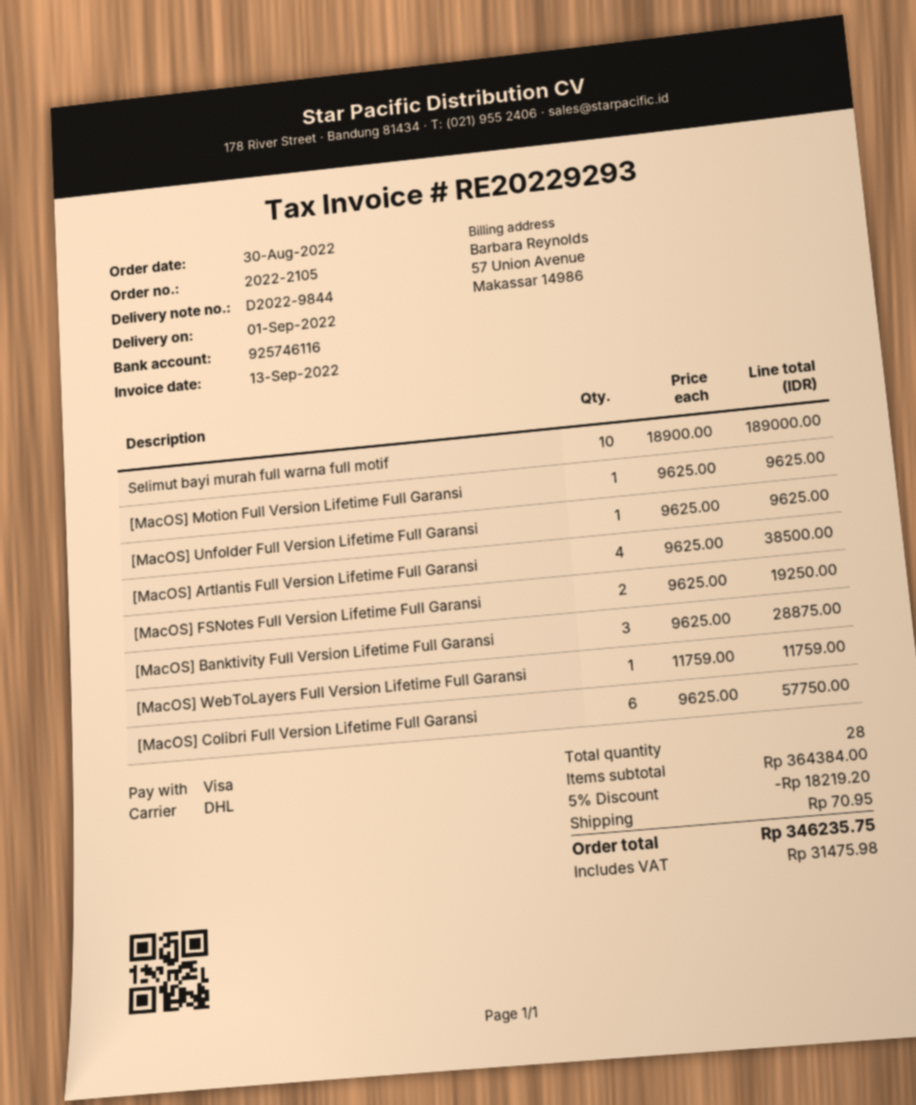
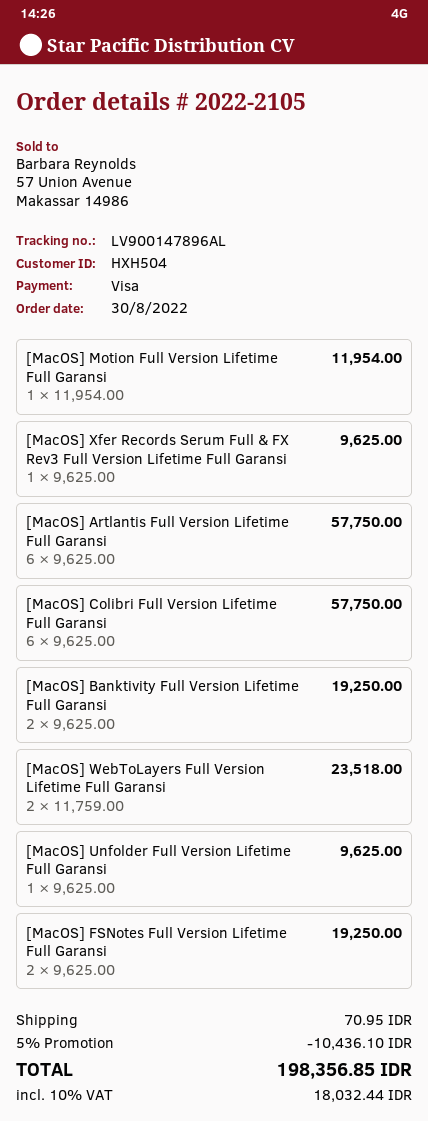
Selimut bayi murah full warna full motif: 10 x 18900.00 = 189000.00 -> none
[MacOS] Motion Full Version Lifetime Full Garansi: 1 x 9625.00 = 9625.00 -> 1 x 11954.00 = 11954.00
[MacOS] Artlantis Full Version Lifetime Full Garansi: 4 x 9625.00 = 38500.00 -> 6 x 9625.00 = 57750.00
[MacOS] Banktivity Full Version Lifetime Full Garansi: 3 x 9625.00 = 28875.00 -> 2 x 9625.00 = 19250.00
[MacOS] WebToLayers Full Version Lifetime Full Garansi: 1 x 11759.00 = 11759.00 -> 2 x 11759.00 = 23518.00
[MacOS] Xfer Records Serum Full & FX Rev3 Full Version Lifetime Full Garansi: none -> 1 x 9625.00 = 9625.00
discount: 5% = 18219.20 -> 5% = 10436.10
tax: 31475.98 -> 18032.44
total: 346235.75 -> 198356.85

